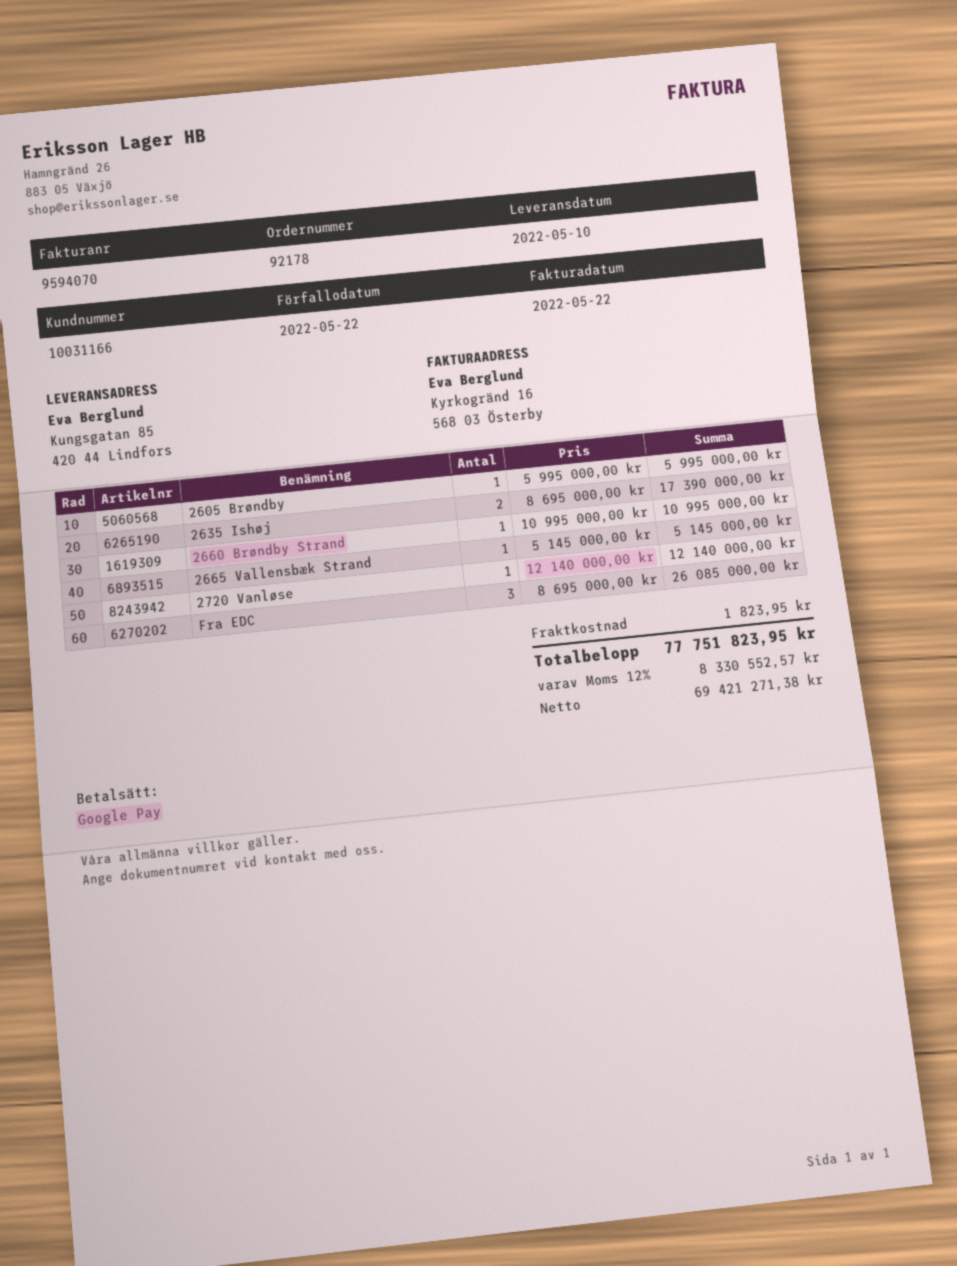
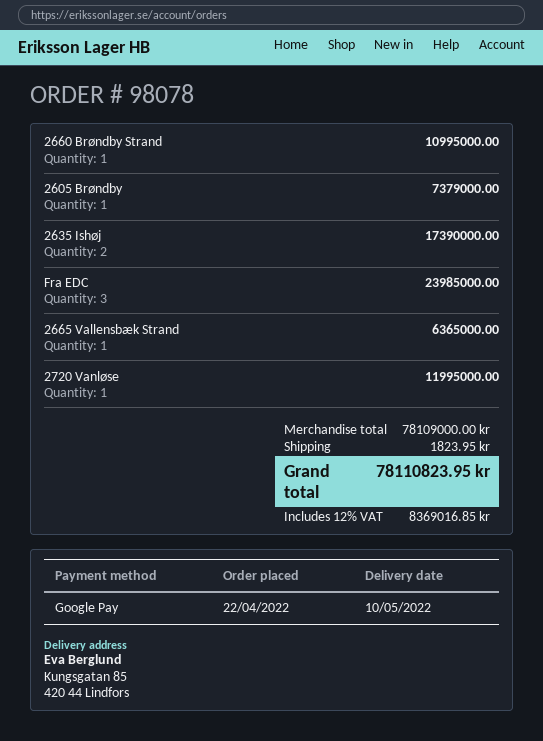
order number: 92178 -> 98078
2605 Brøndby: 1 for 5995000.00 -> 1 for 7379000.00
2665 Vallensbæk Strand: 1 for 5145000.00 -> 1 for 6365000.00
2720 Vanløse: 1 for 12140000.00 -> 1 for 11995000.00
Fra EDC: 3 for 26085000.00 -> 3 for 23985000.00
tax: 12% = 8330552.57 -> 12% = 8369016.85
total: 77751823.95 -> 78110823.95

